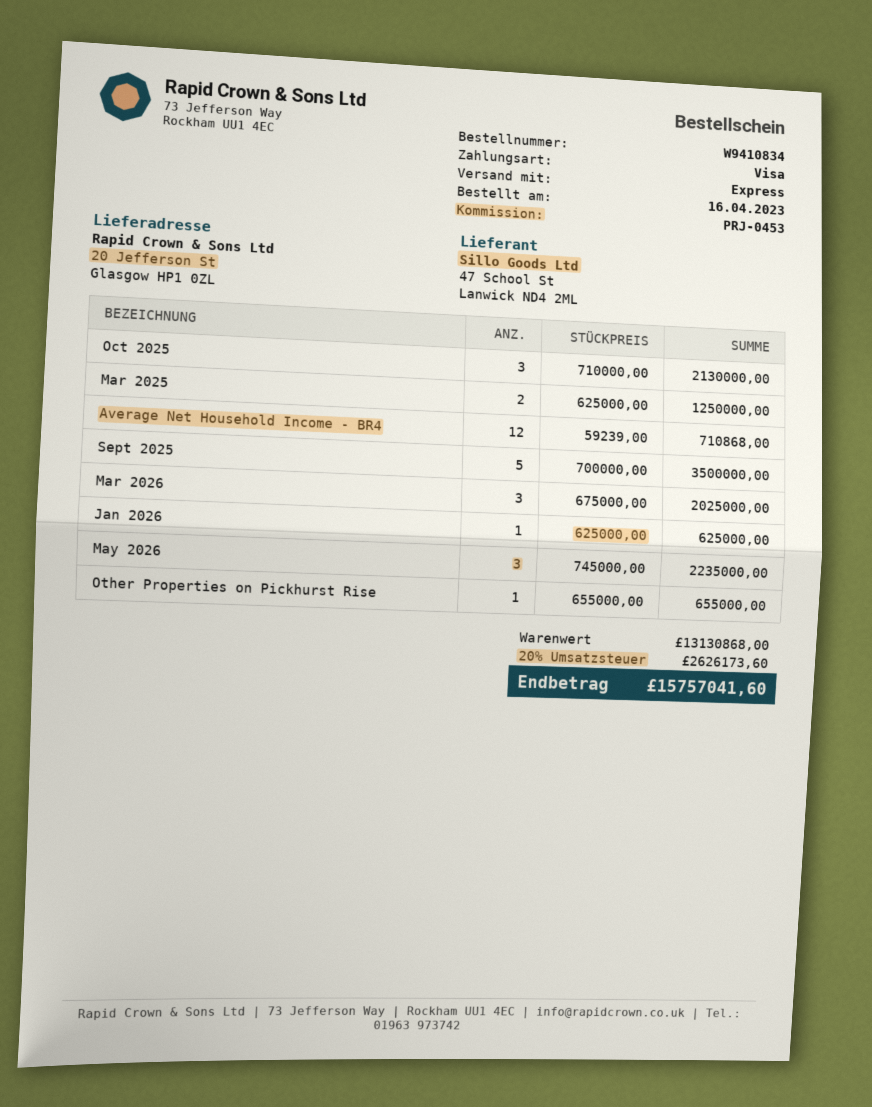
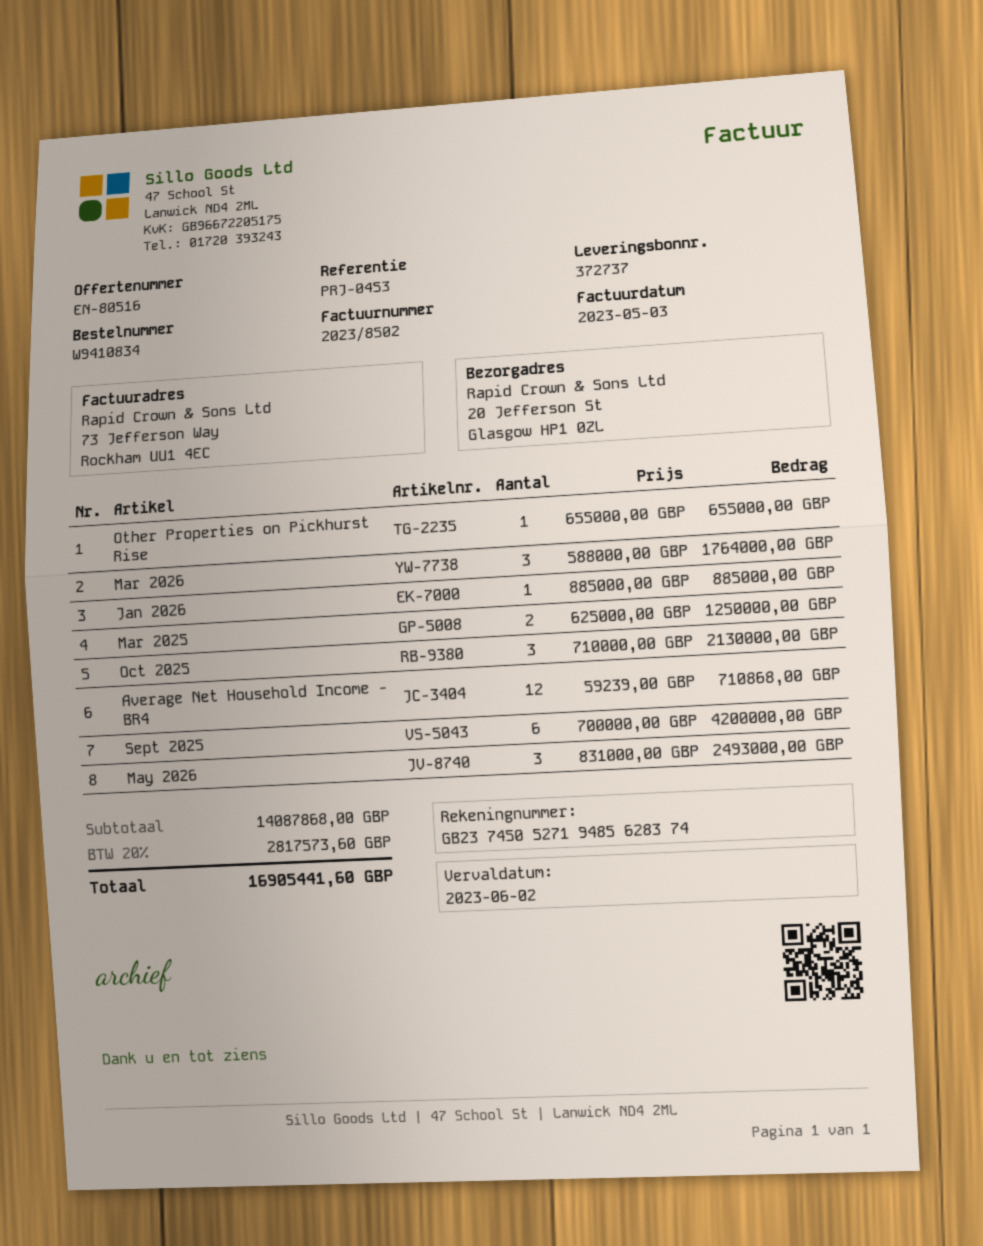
Sept 2025: 5 x 700000.00 = 3500000.00 -> 6 x 700000.00 = 4200000.00
Mar 2026: 3 x 675000.00 = 2025000.00 -> 3 x 588000.00 = 1764000.00
Jan 2026: 1 x 625000.00 = 625000.00 -> 1 x 885000.00 = 885000.00
May 2026: 3 x 745000.00 = 2235000.00 -> 3 x 831000.00 = 2493000.00
subtotal: 13130868.00 -> 14087868.00
tax: 20% = 2626173.60 -> 20% = 2817573.60
total: 15757041.60 -> 16905441.60

